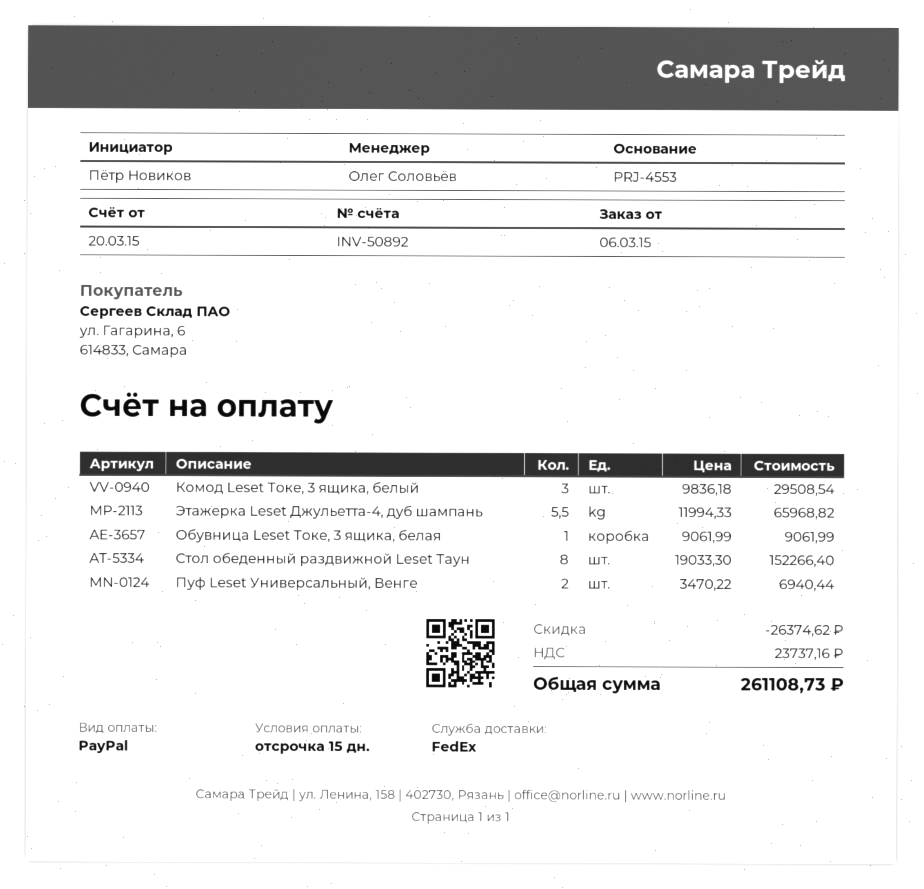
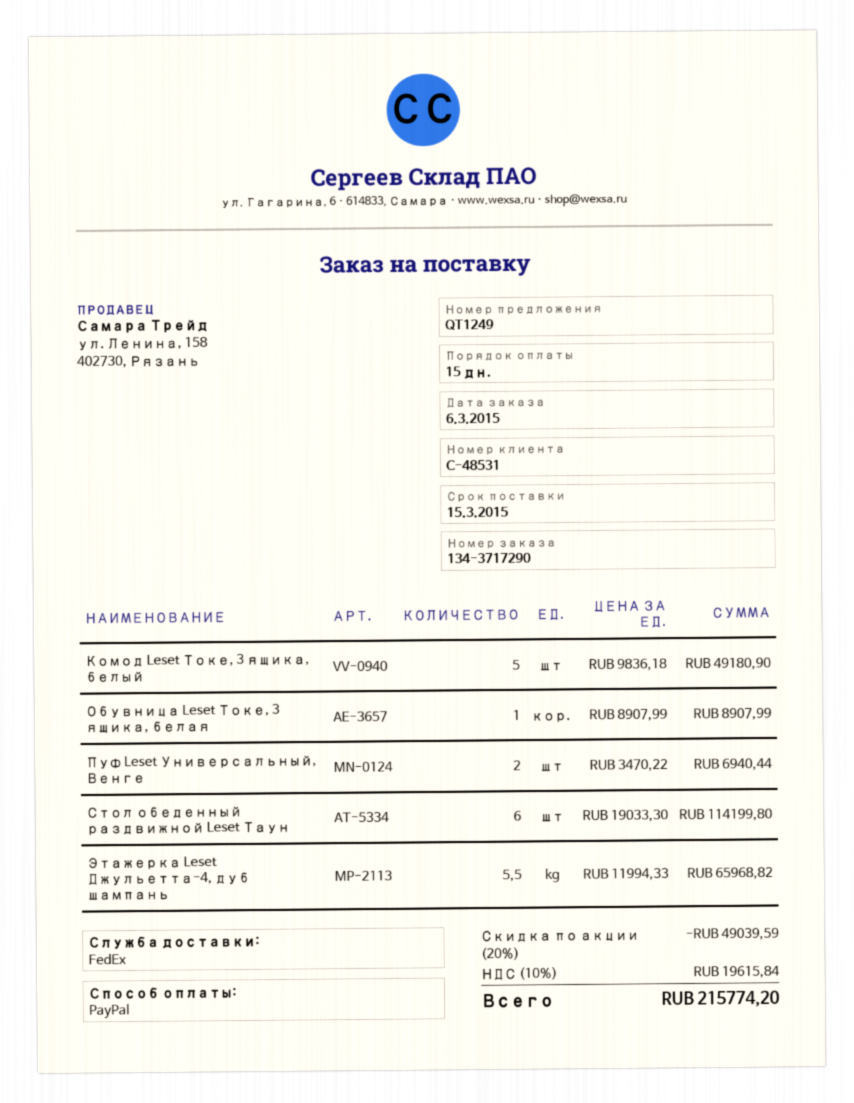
Комод Leset Токе, 3 ящика, белый: 3 x 9836.18 = 29508.54 -> 5 x 9836.18 = 49180.90
Обувница Leset Токе, 3 ящика, белая: 1 x 9061.99 = 9061.99 -> 1 x 8907.99 = 8907.99
Стол обеденный раздвижной Leset Таун: 8 x 19033.30 = 152266.40 -> 6 x 19033.30 = 114199.80
discount: 26374.62 -> 49039.59
tax: 23737.16 -> 19615.84
total: 261108.73 -> 215774.20

